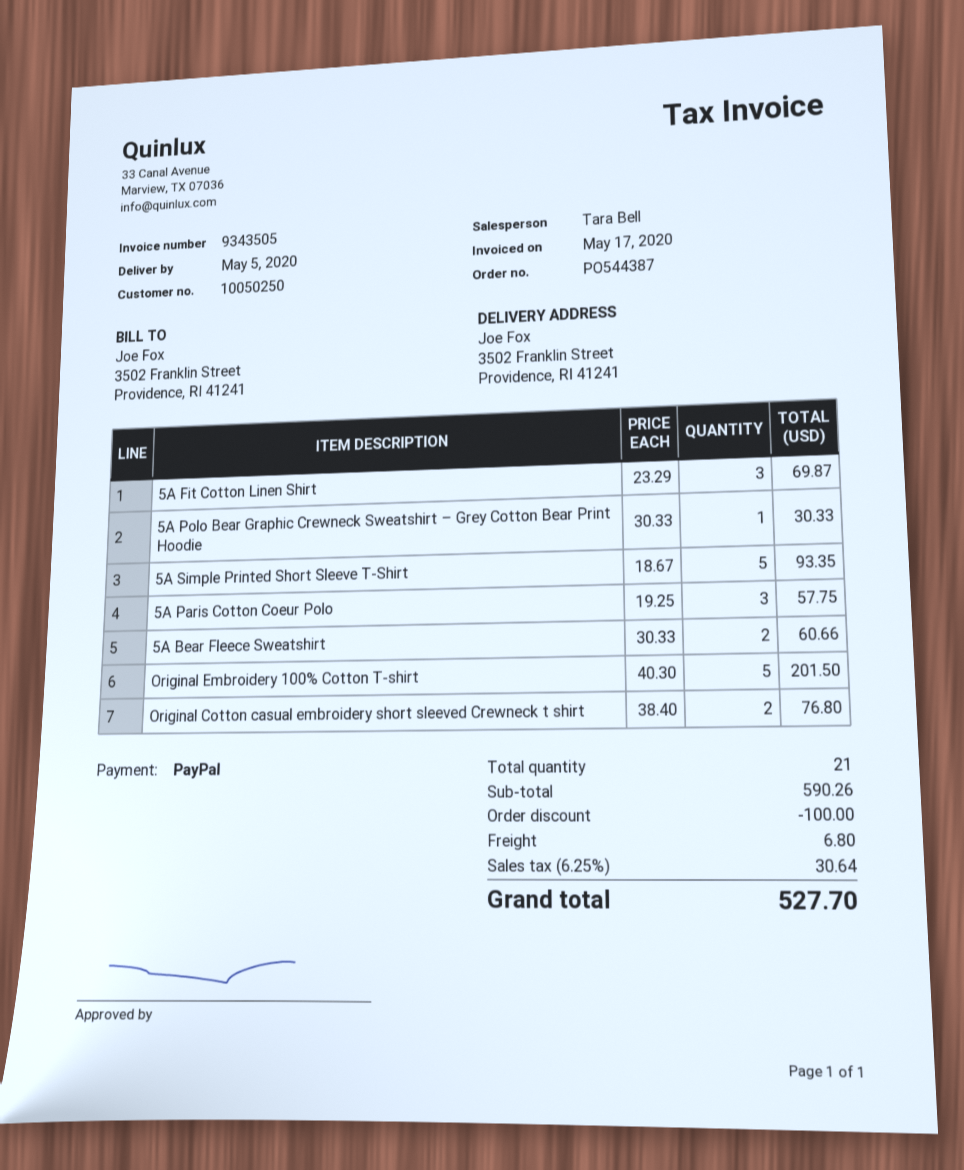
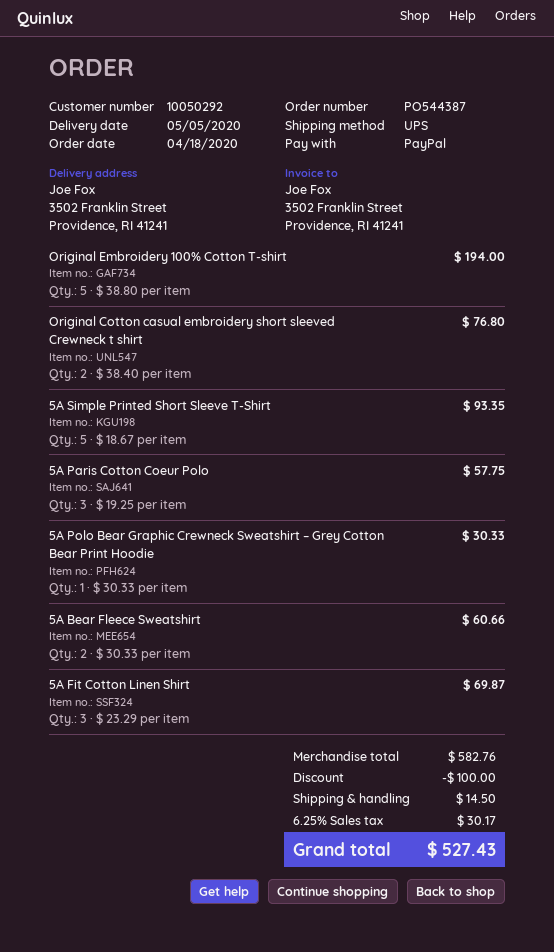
customer number: 10050250 -> 10050292
Original Embroidery 100% Cotton T-shirt: 5 x 40.30 = 201.50 -> 5 x 38.80 = 194.00
subtotal: 590.26 -> 582.76
shipping: 6.80 -> 14.50
tax: 6.25% = 30.64 -> 6.25% = 30.17
total: 527.70 -> 527.43

